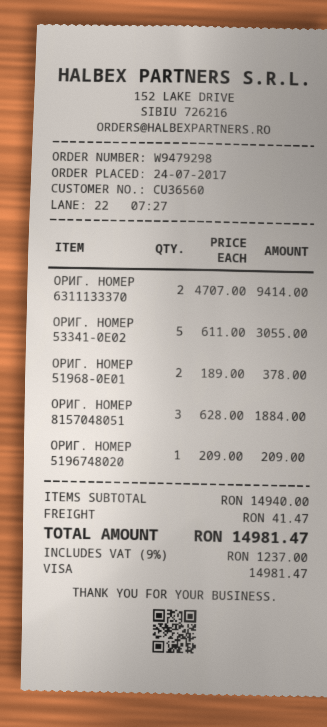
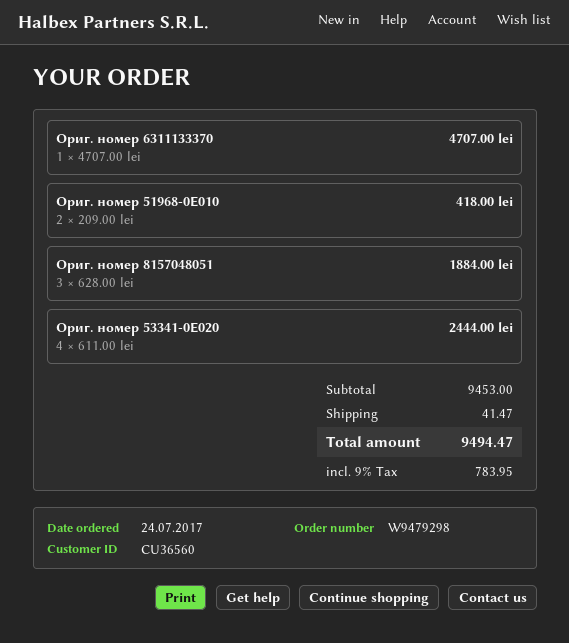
ОРИГ. НОМЕР 6311133370: 2 x 4707.00 = 9414.00 -> 1 x 4707.00 = 4707.00
ОРИГ. НОМЕР 53341-0E02: 5 x 611.00 = 3055.00 -> 4 x 611.00 = 2444.00
ОРИГ. НОМЕР 51968-0E01: 2 x 189.00 = 378.00 -> 2 x 209.00 = 418.00
ОРИГ. НОМЕР 5196748020: 1 x 209.00 = 209.00 -> none
subtotal: 14940.00 -> 9453.00
tax: 9% = 1237.00 -> 9% = 783.95
total: 14981.47 -> 9494.47

